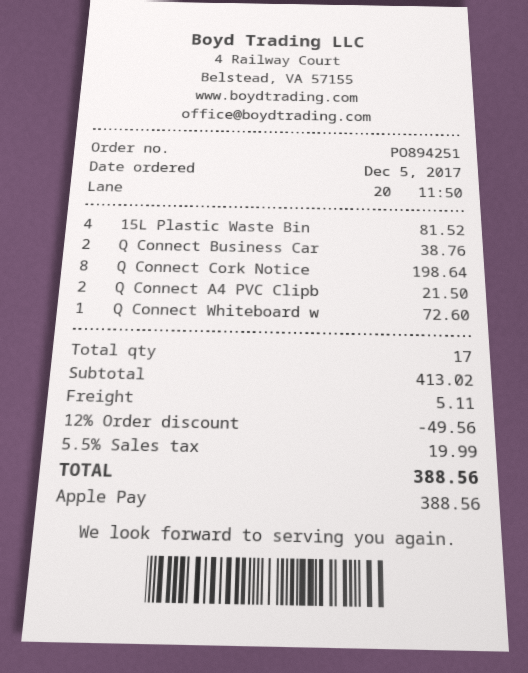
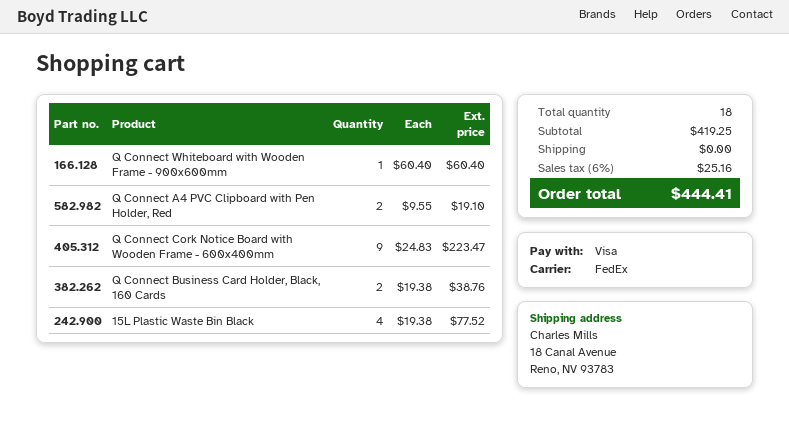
payment method: Apple Pay -> Visa
15L Plastic Waste Bin: 4 for 81.52 -> 4 for 77.52
Q Connect Cork Notice: 8 for 198.64 -> 9 for 223.47
Q Connect A4 PVC Clipb: 2 for 21.50 -> 2 for 19.10
Q Connect Whiteboard w: 1 for 72.60 -> 1 for 60.40
total quantity: 17 -> 18
subtotal: 413.02 -> 419.25
discount: 12% = 49.56 -> none
shipping: 5.11 -> 0.00
tax: 5.5% = 19.99 -> 6% = 25.16
total: 388.56 -> 444.41

